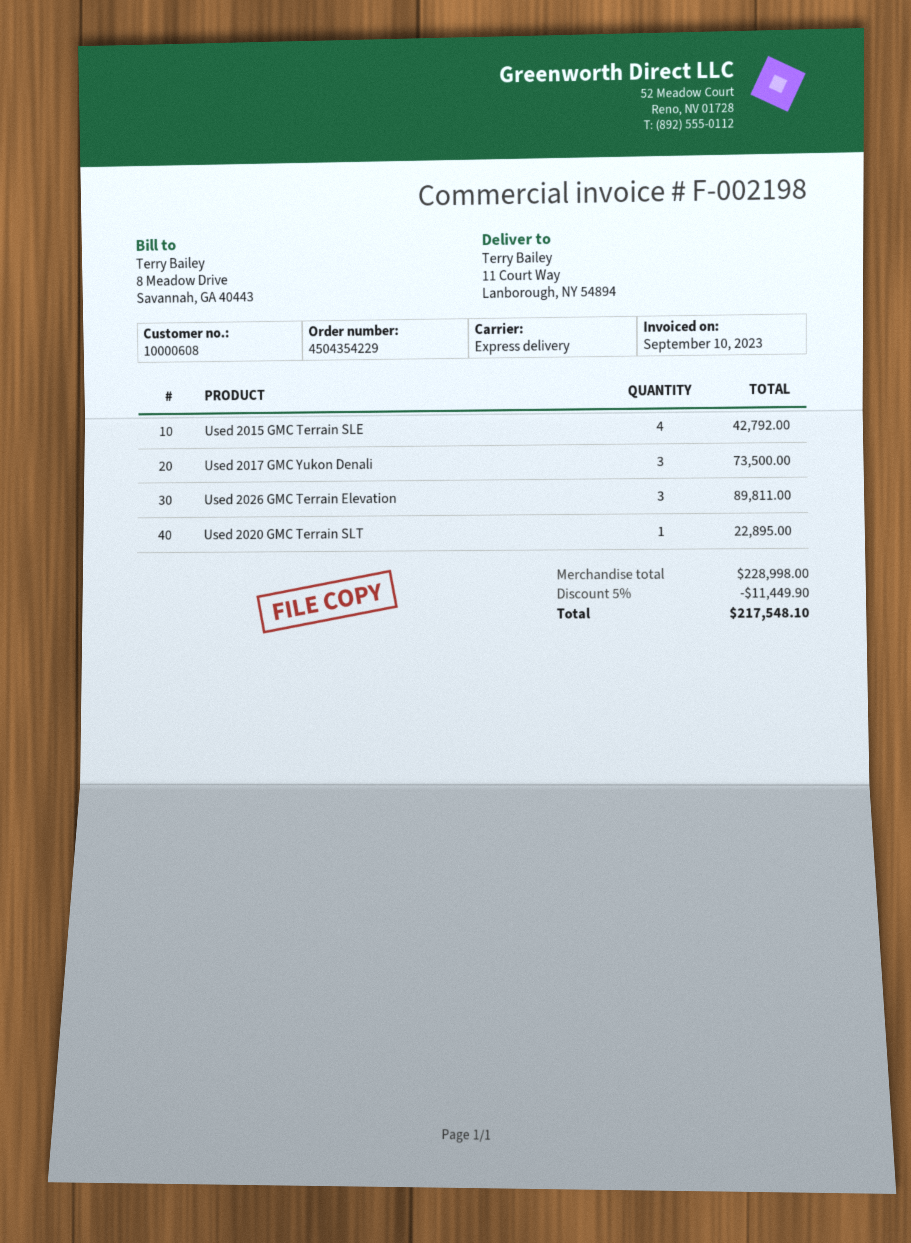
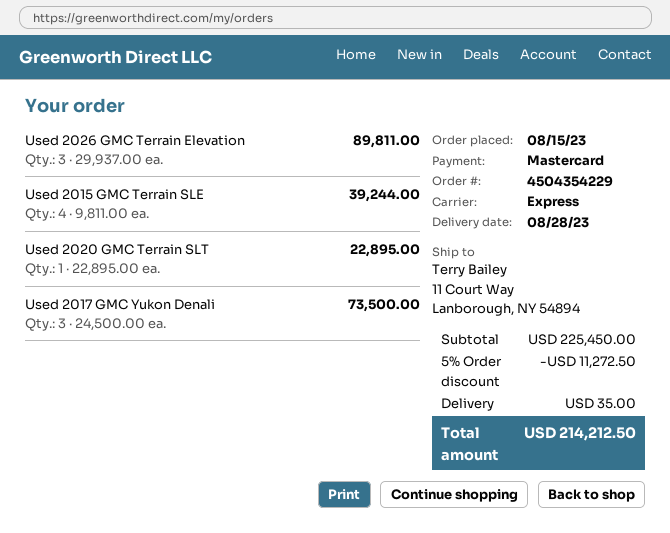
Used 2015 GMC Terrain SLE: 4 for 42792.00 -> 4 for 39244.00
subtotal: 228998.00 -> 225450.00
discount: 5% = 11449.90 -> 5% = 11272.50
shipping: none -> 35.00
total: 217548.10 -> 214212.50

